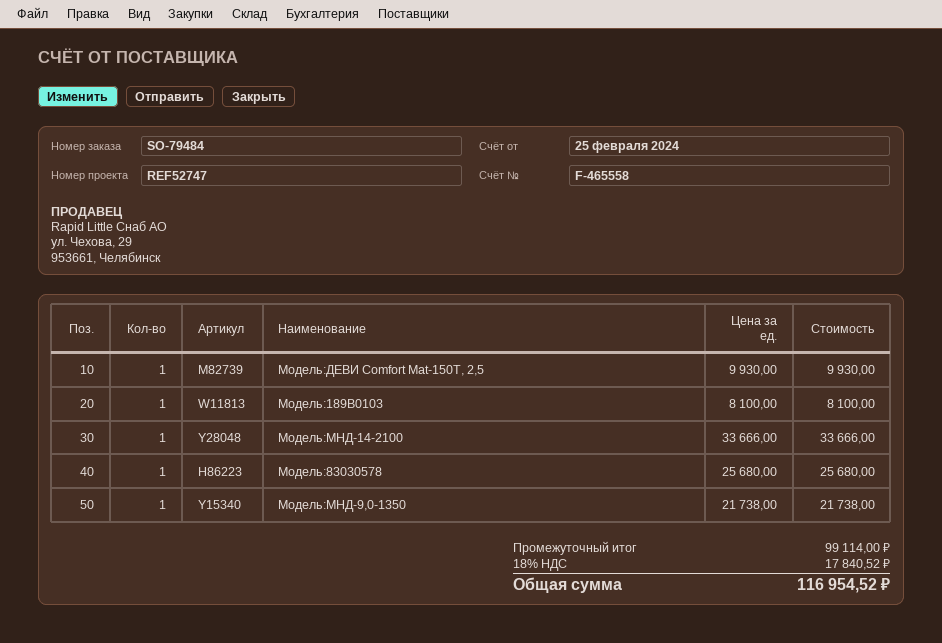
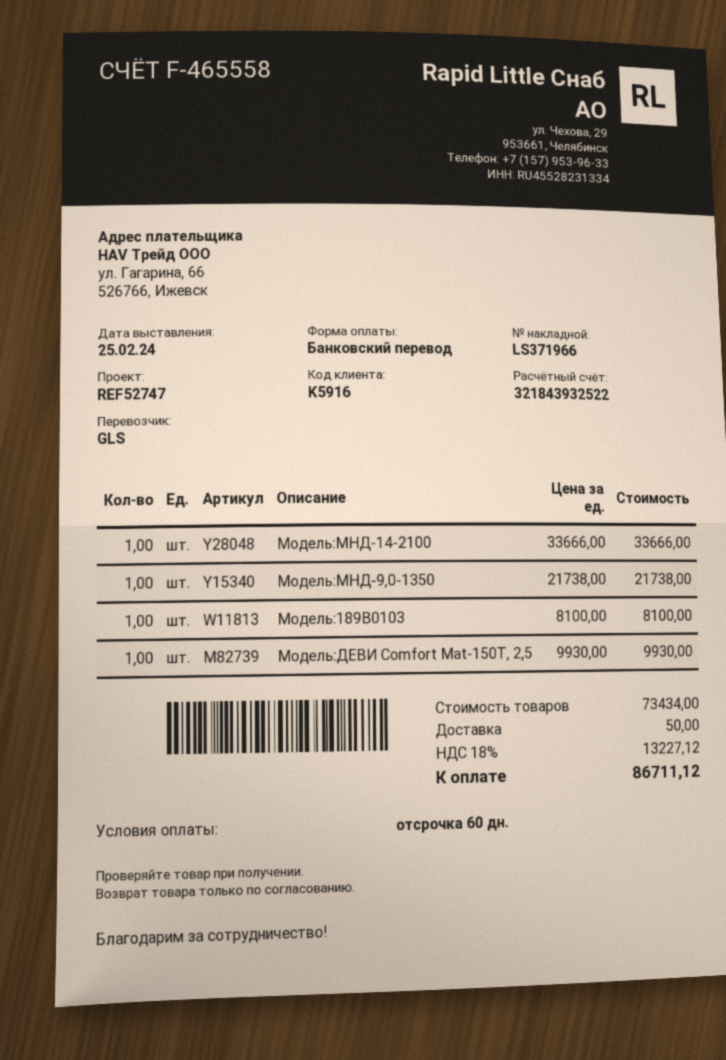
Модель:83030578: 1 x 25680.00 = 25680.00 -> none
subtotal: 99114.00 -> 73434.00
shipping: none -> 50.00
tax: 18% = 17840.52 -> 18% = 13227.12
total: 116954.52 -> 86711.12

